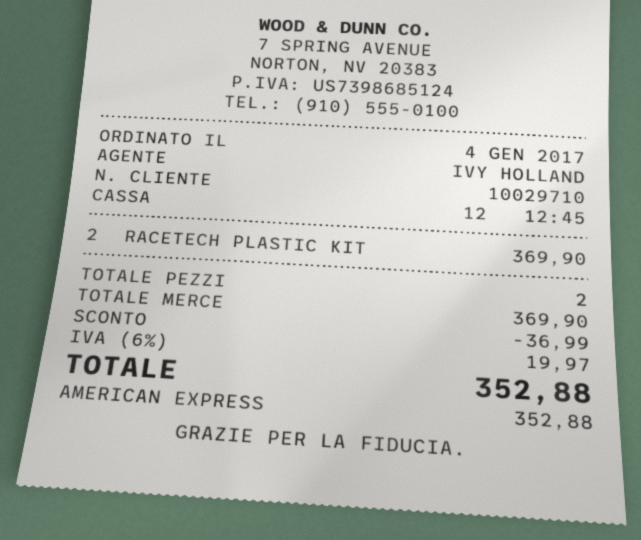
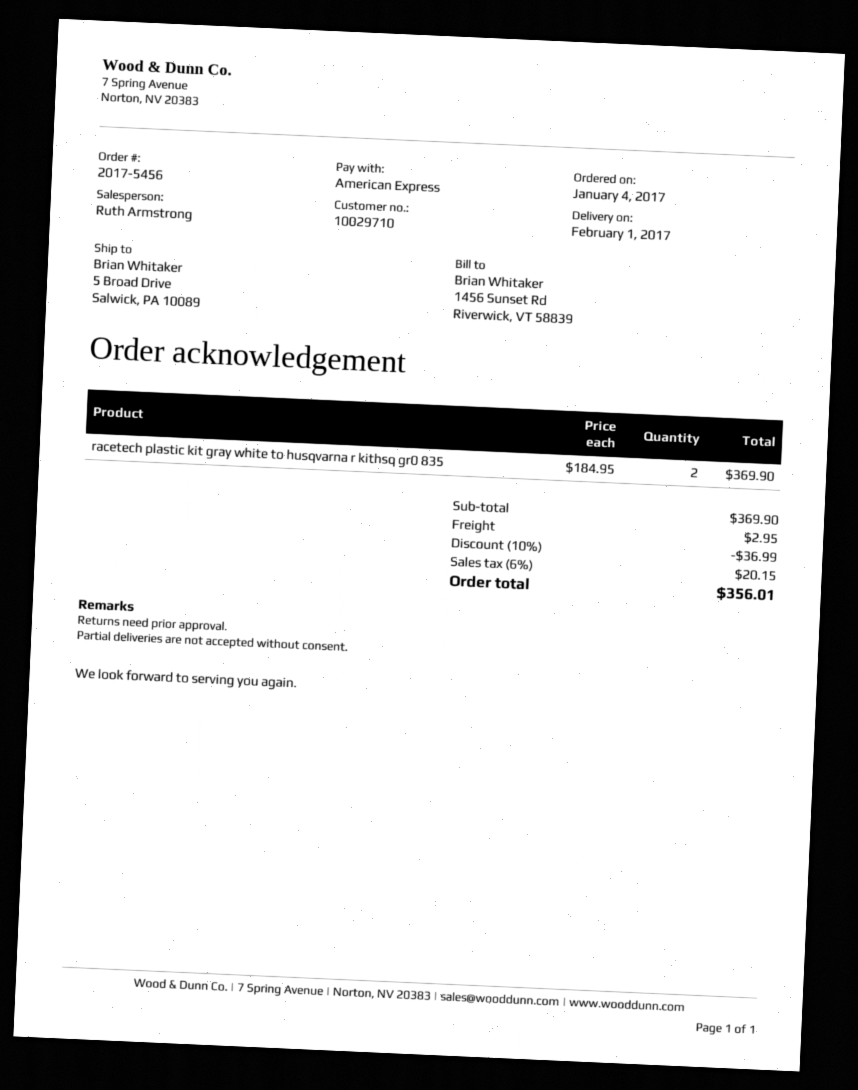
sales rep: IVY HOLLAND -> Ruth Armstrong
shipping: none -> 2.95
tax: 6% = 19.97 -> 6% = 20.15
total: 352.88 -> 356.01

